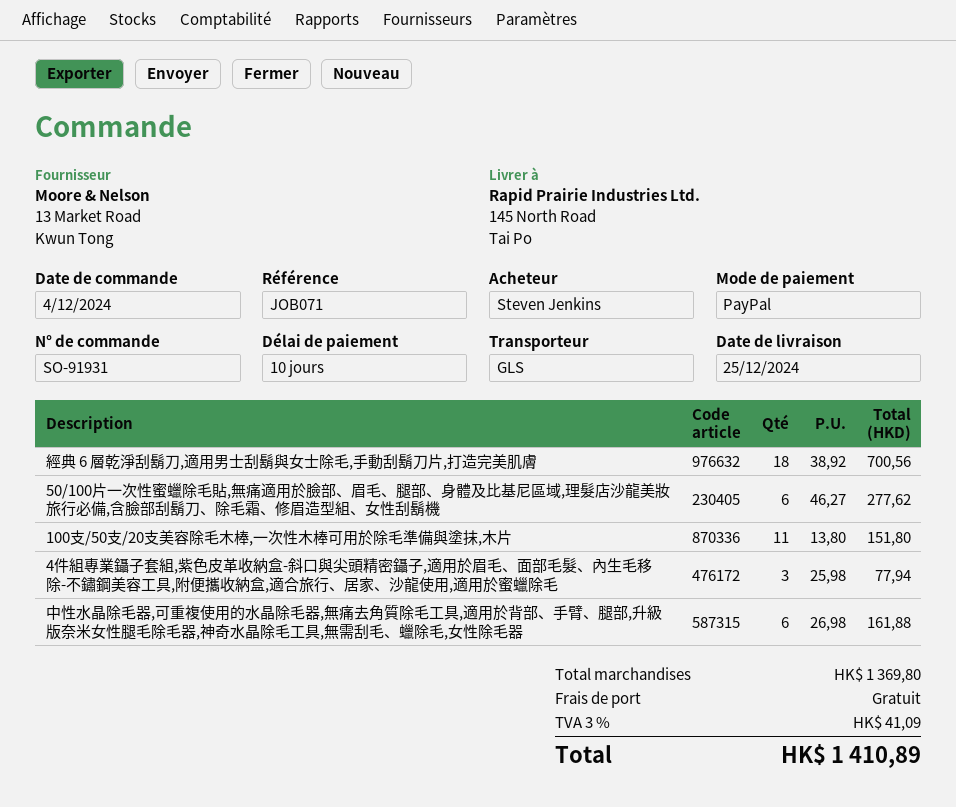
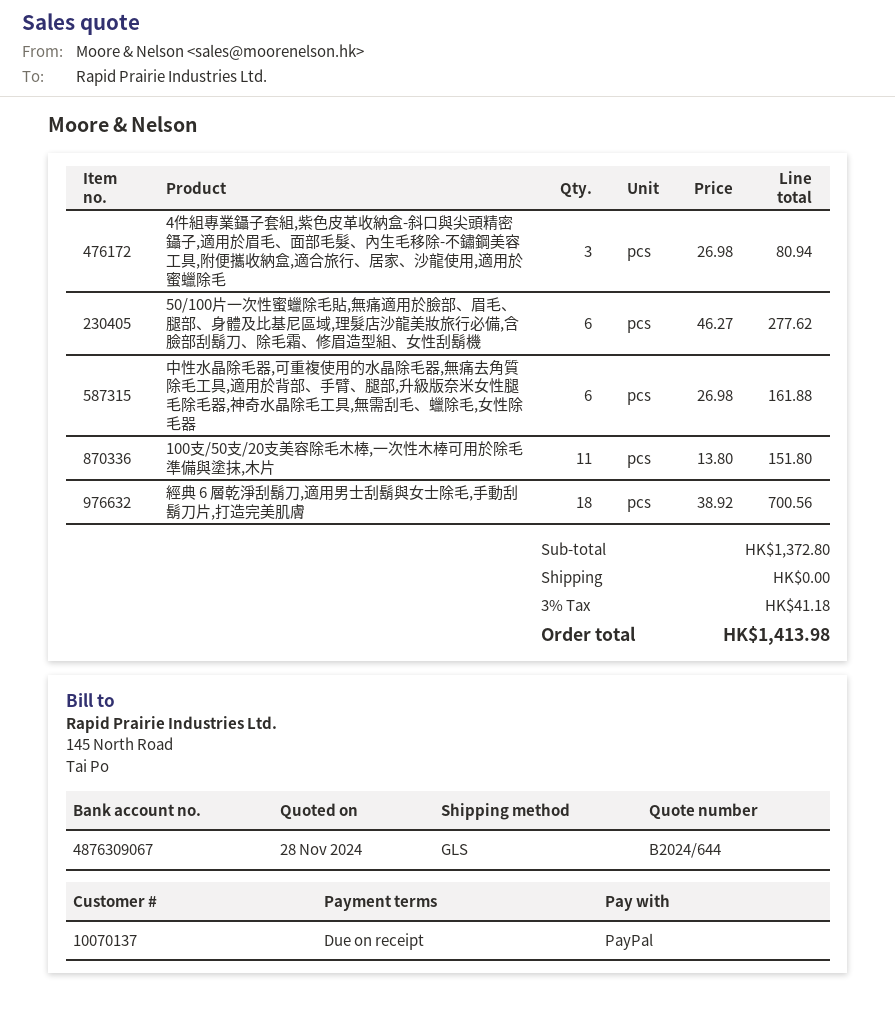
payment terms: 10 days -> on receipt
4件組專業鑷子套組,紫色皮革收納盒-斜口與尖頭精密鑷子,適用於眉毛、面部毛髮、內生毛移除-不鏽鋼美容工具,附便攜收納盒,適合旅行、居家、沙龍使用,適用於蜜蠟除毛: 3 x 25.98 = 77.94 -> 3 x 26.98 = 80.94
subtotal: 1369.80 -> 1372.80
tax: 3% = 41.09 -> 3% = 41.18
total: 1410.89 -> 1413.98

